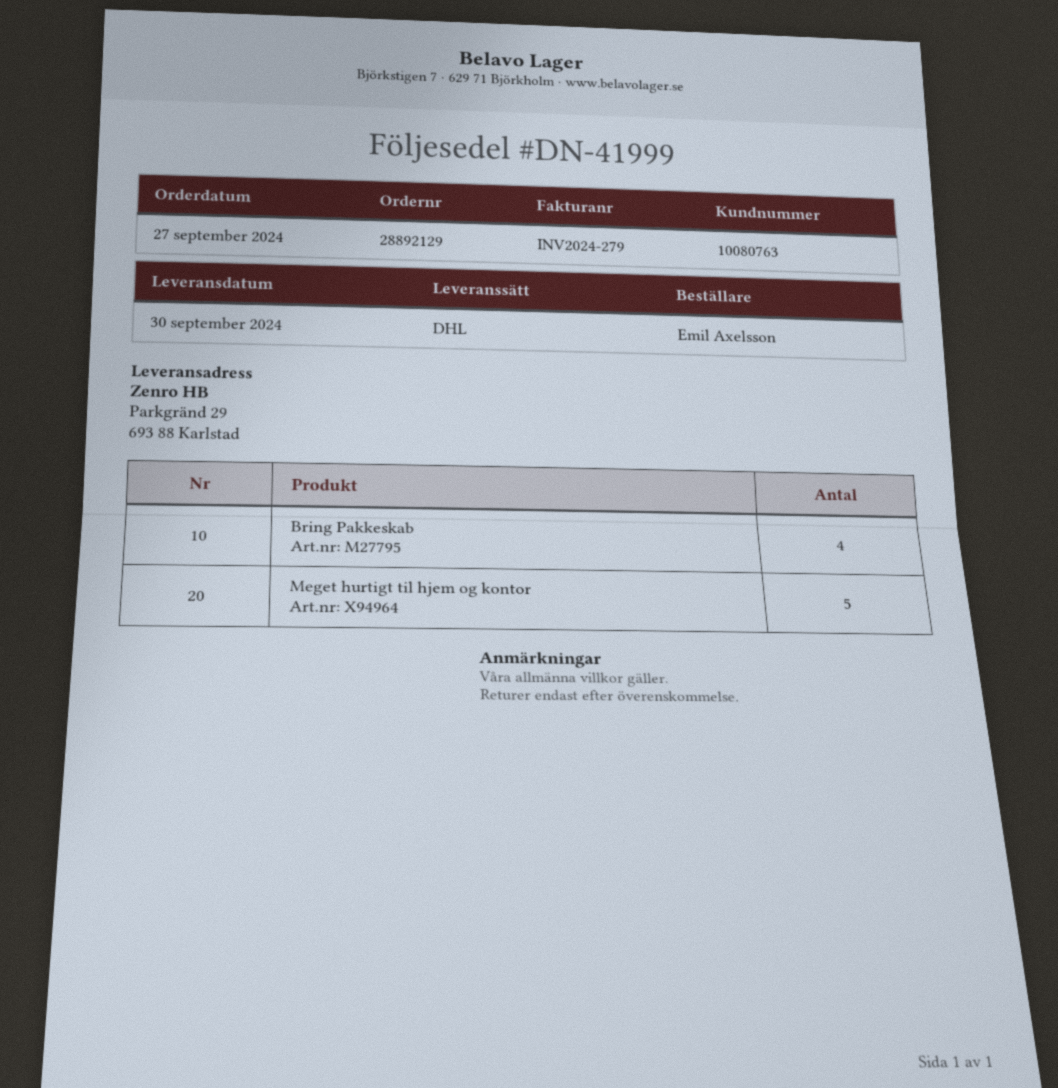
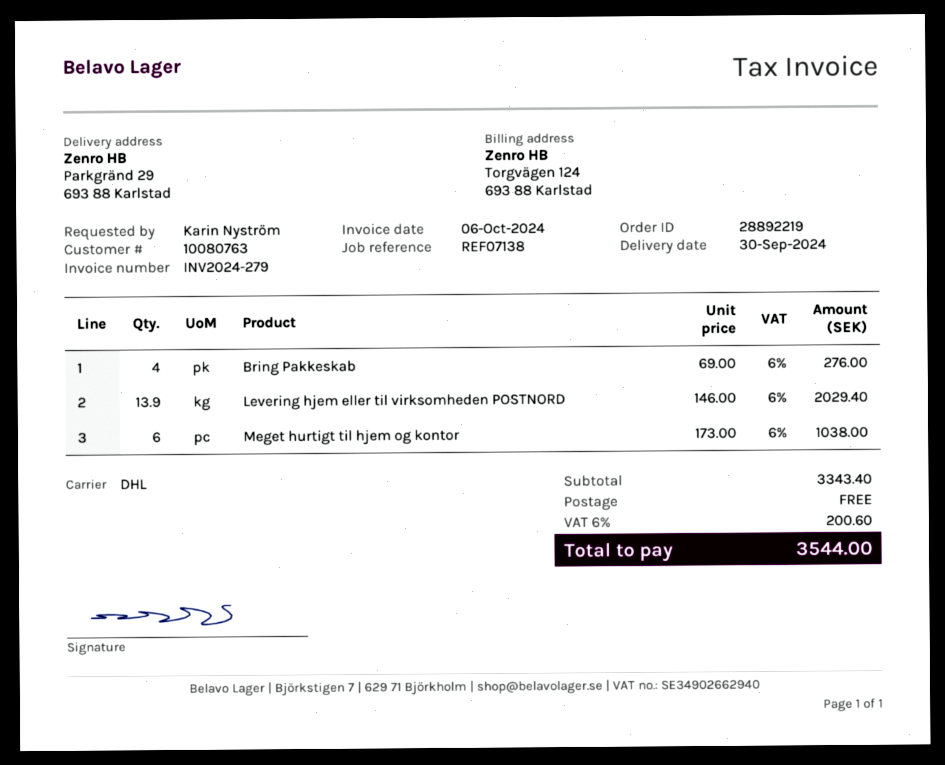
order number: 28892129 -> 28892219
ordered by: Emil Axelsson -> Karin Nyström
Meget hurtigt til hjem og kontor: 5 -> 6
Levering hjem eller til virksomheden POSTNORD: none -> 13.9

